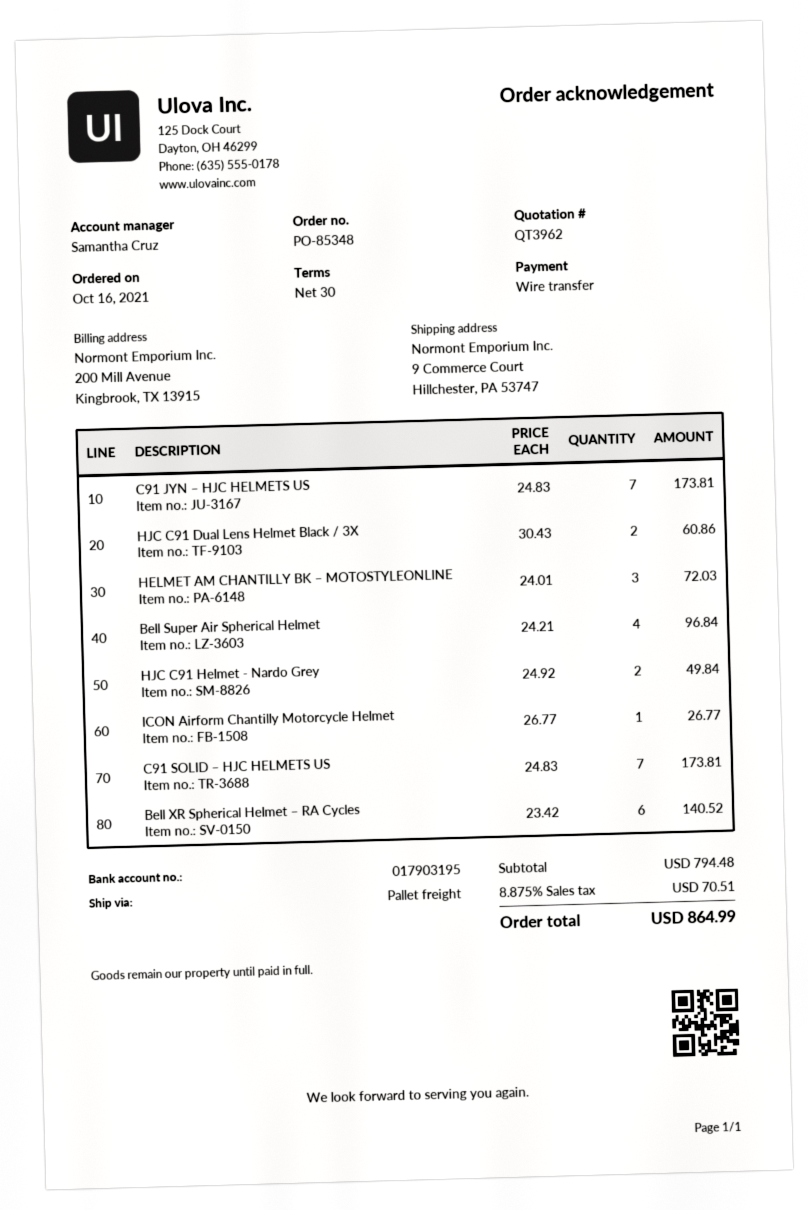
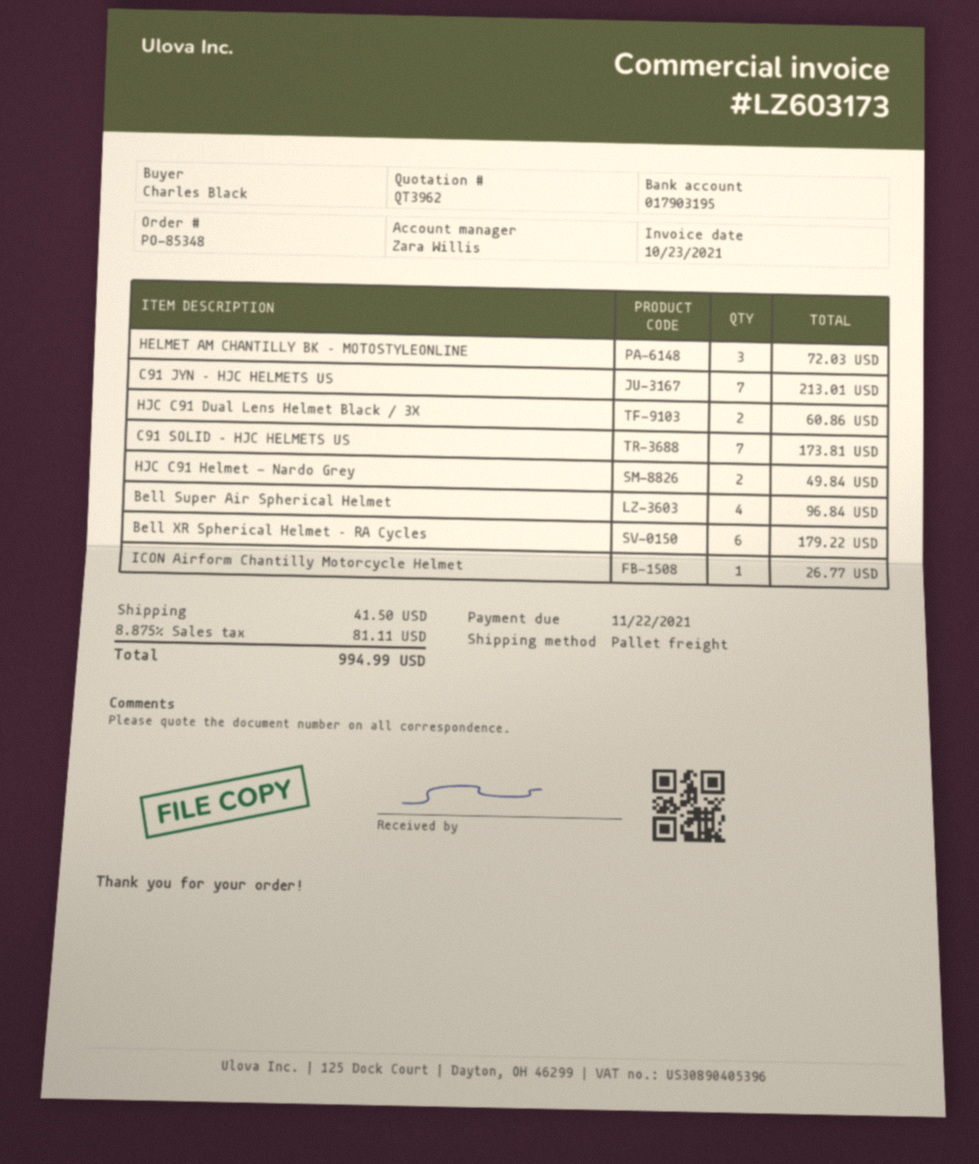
sales rep: Samantha Cruz -> Zara Willis
C91 JYN – HJC HELMETS US: 7 for 173.81 -> 7 for 213.01
Bell XR Spherical Helmet – RA Cycles: 6 for 140.52 -> 6 for 179.22
shipping: none -> 41.50
tax: 8.875% = 70.51 -> 8.875% = 81.11
total: 864.99 -> 994.99

